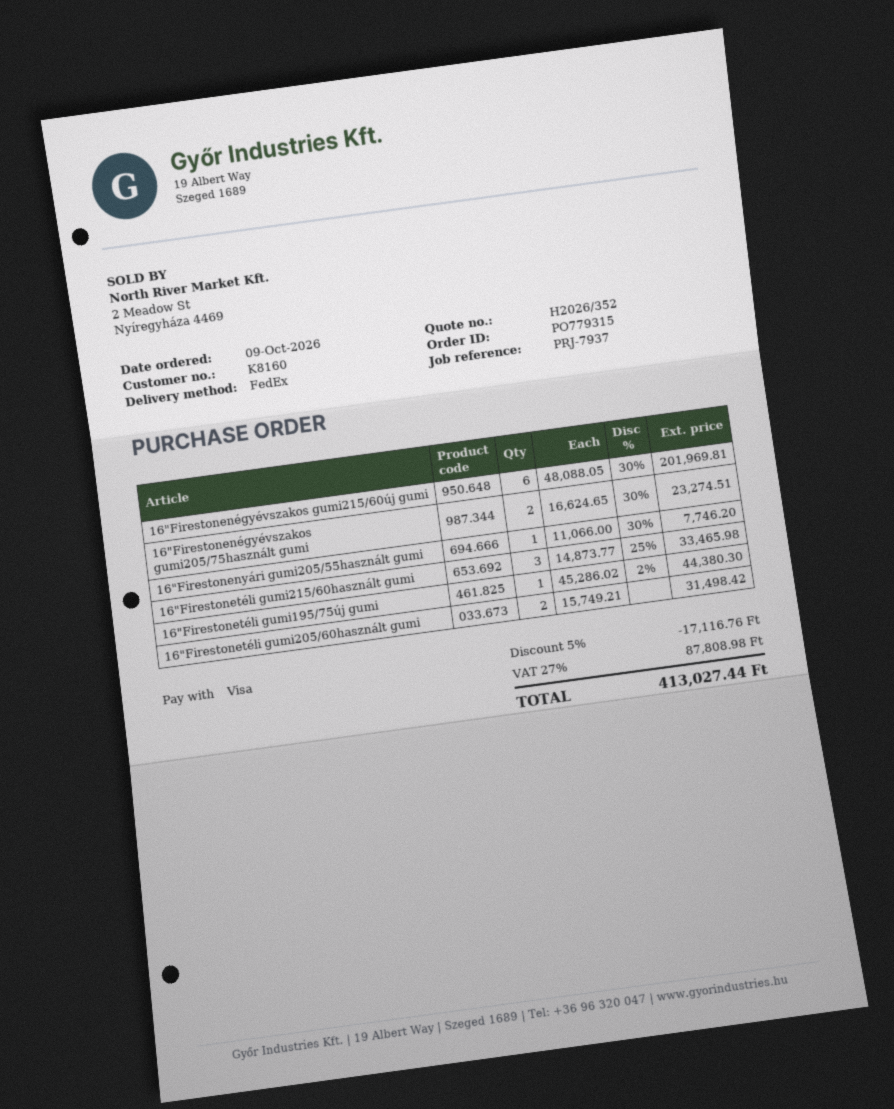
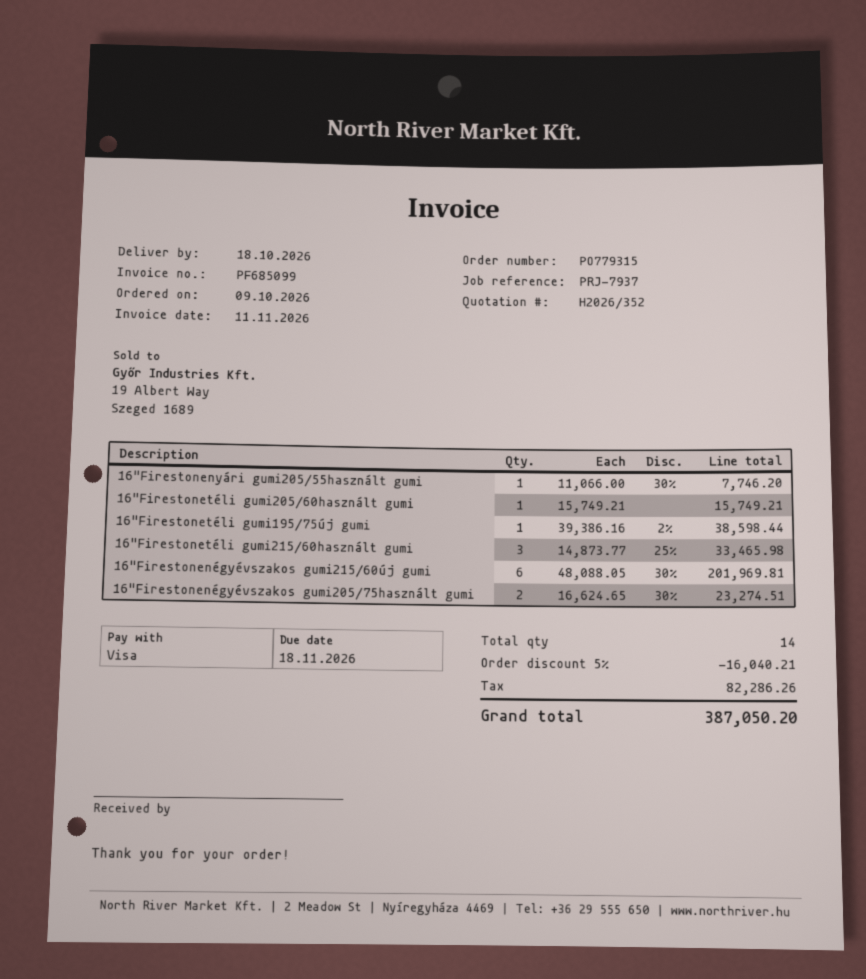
16"Firestonetéli gumi195/75új gumi: 1 x 45286.02 - 2% = 44380.30 -> 1 x 39386.16 - 2% = 38598.44
16"Firestonetéli gumi205/60használt gumi: 2 x 15749.21 = 31498.42 -> 1 x 15749.21 = 15749.21
discount: 5% = 17116.76 -> 5% = 16040.21
tax: 87808.98 -> 82286.26
total: 413027.44 -> 387050.20

